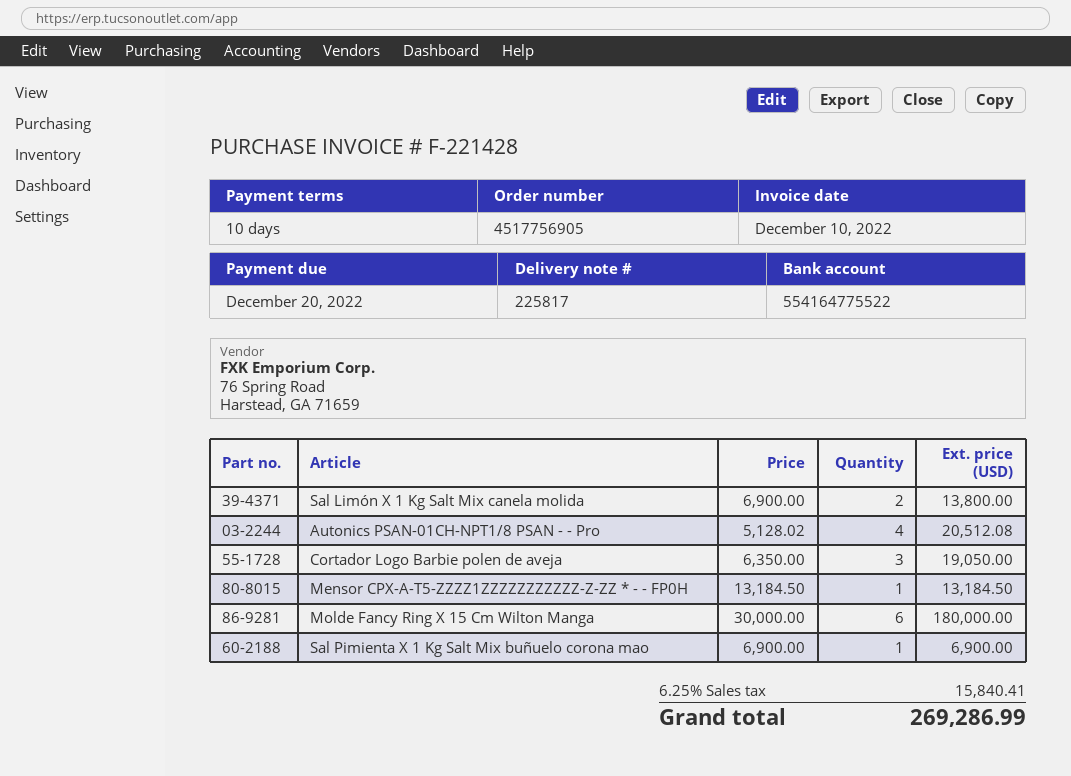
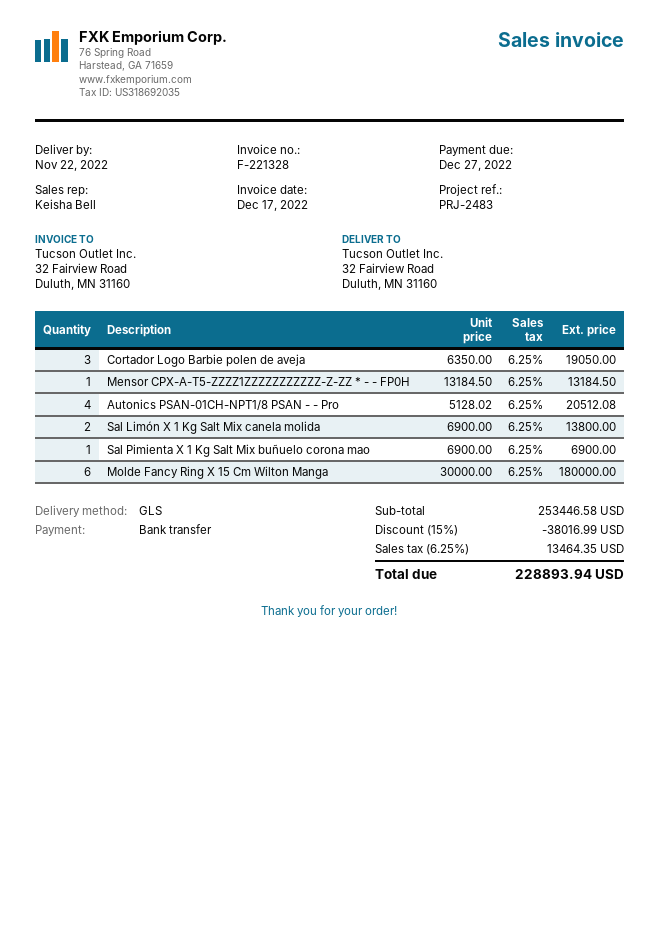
invoice number: F-221428 -> F-221328
invoice date: 2022-12-10 -> 2022-12-17
due date: 2022-12-20 -> 2022-12-27
discount: none -> 15% = 38016.99
tax: 6.25% = 15840.41 -> 6.25% = 13464.35
total: 269286.99 -> 228893.94

